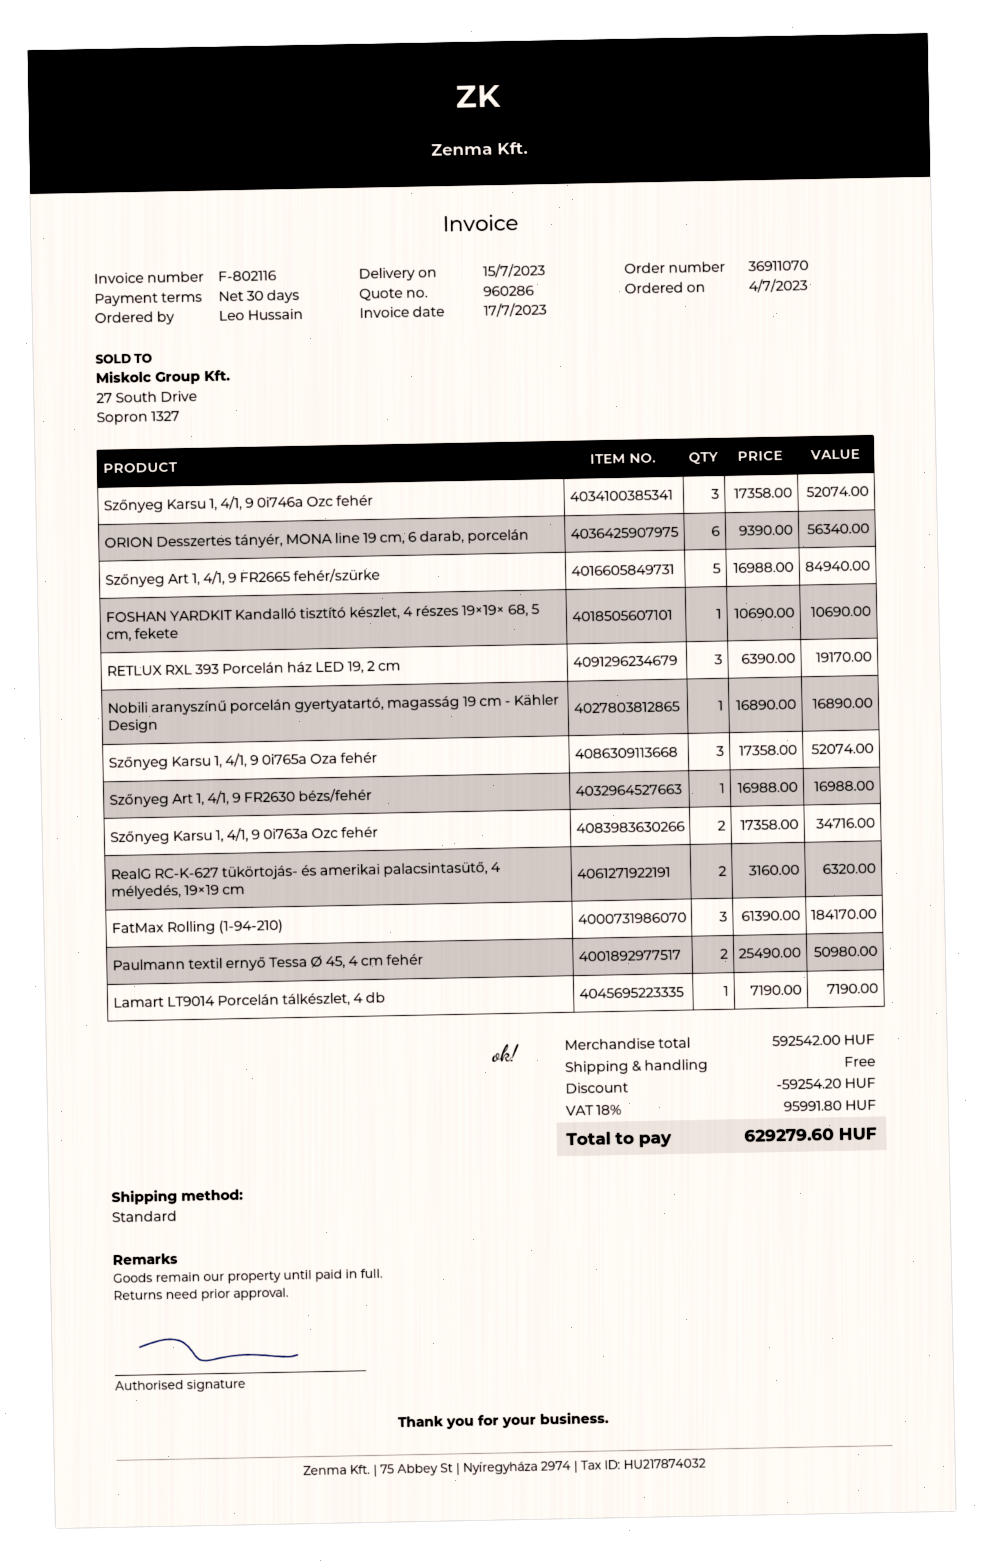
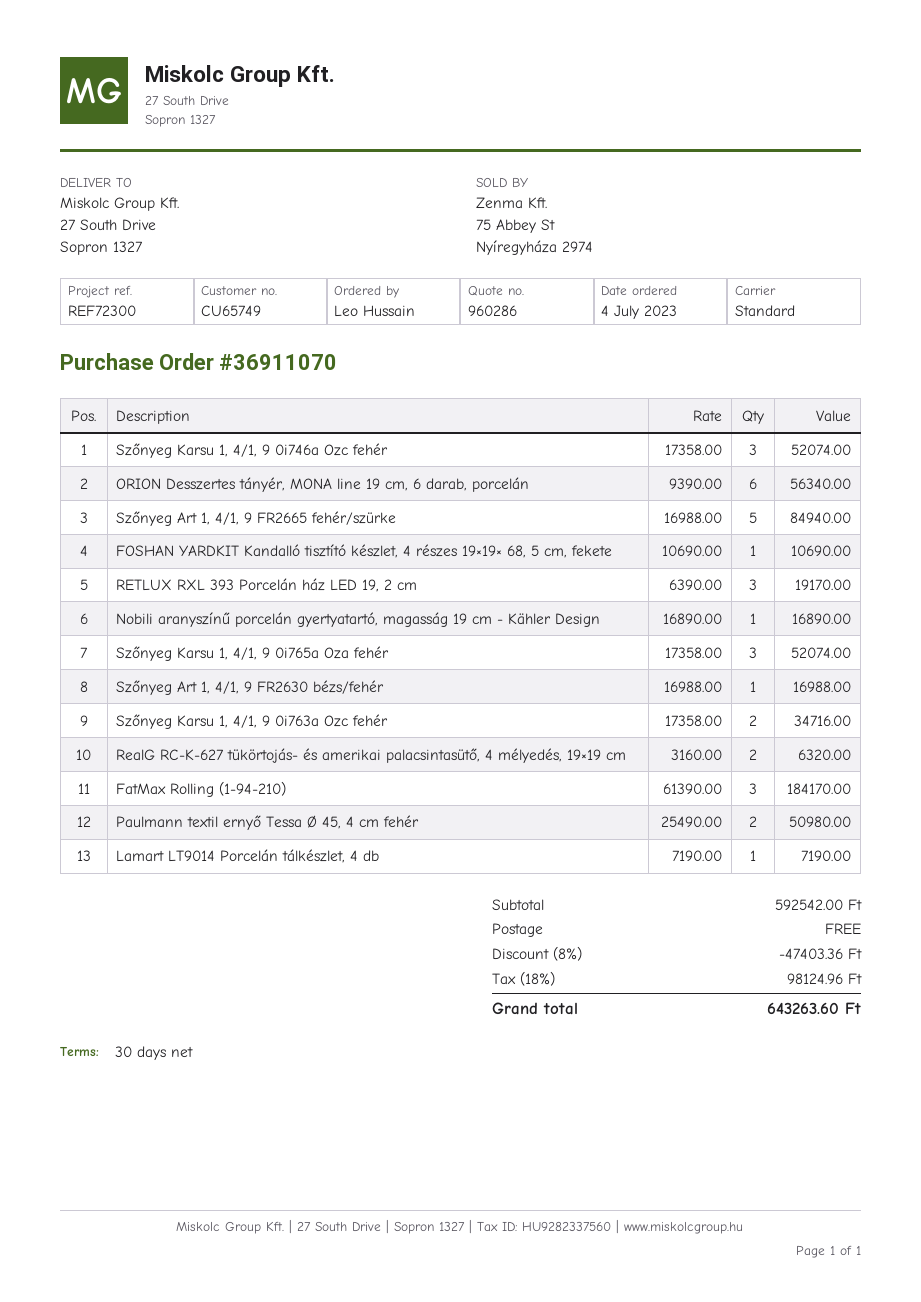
discount: 59254.20 -> 47403.36
tax: 18% = 95991.80 -> 18% = 98124.96
total: 629279.60 -> 643263.60

